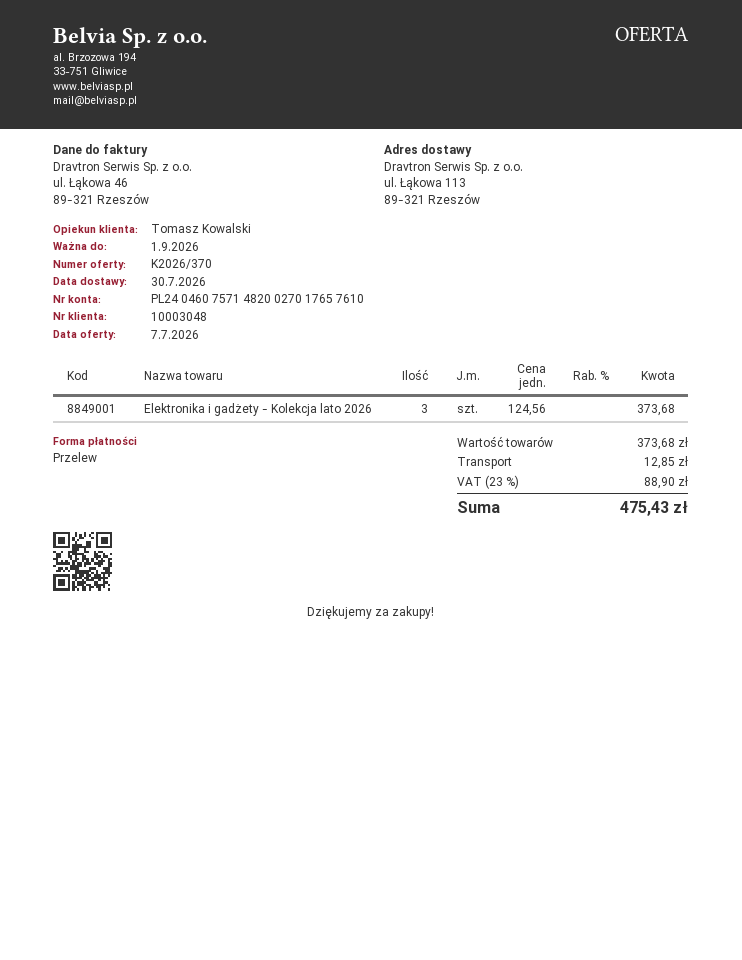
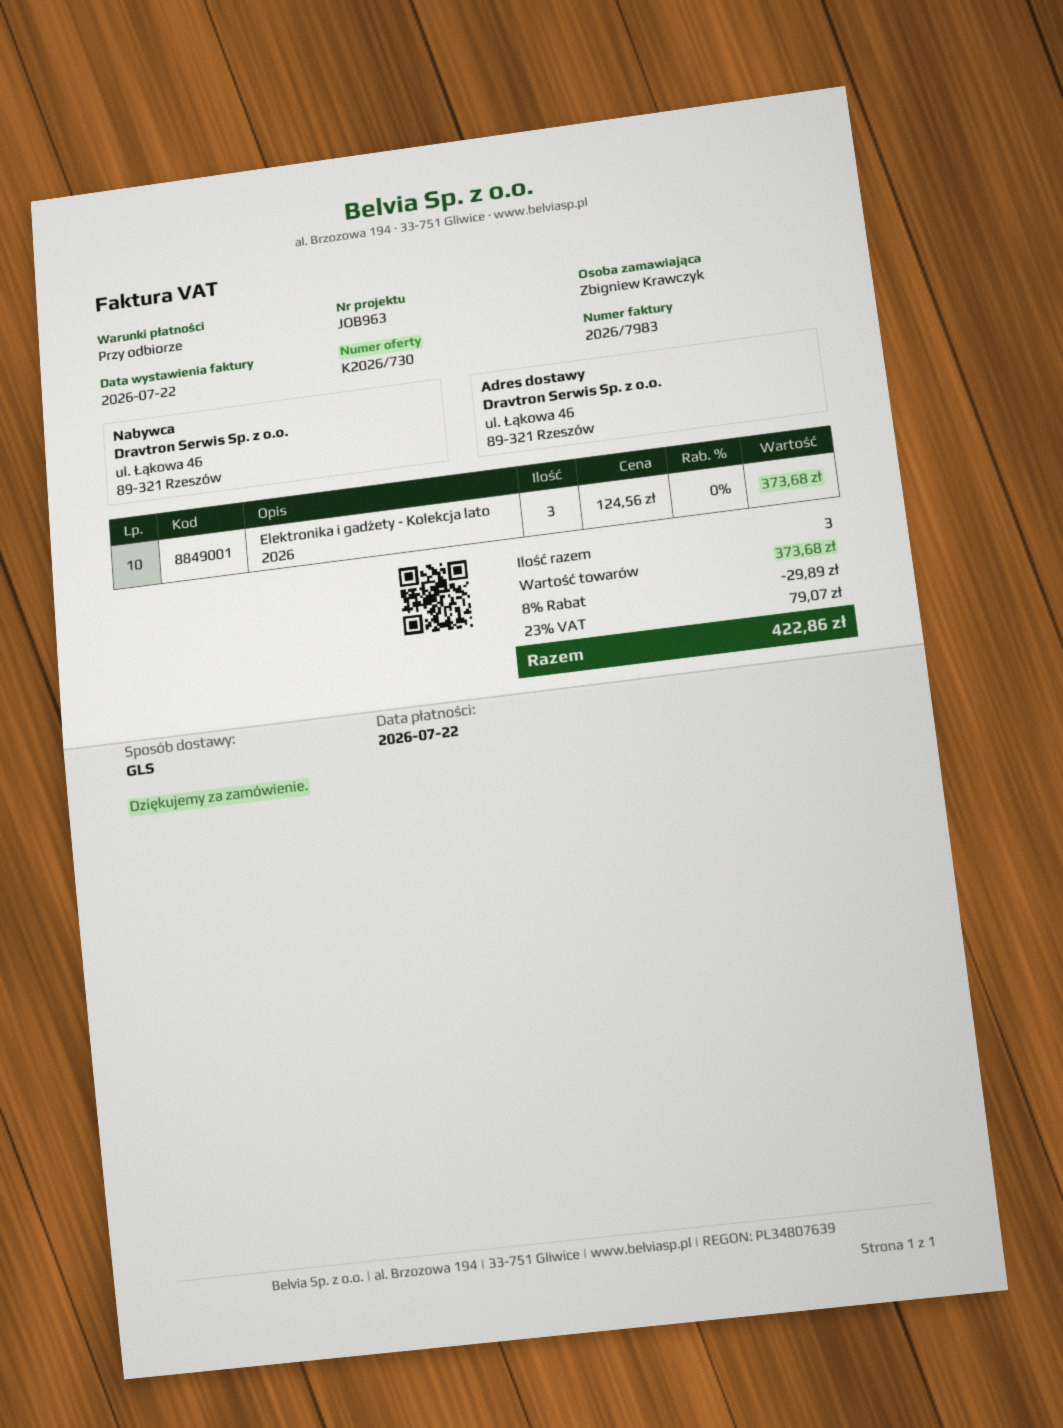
quote number: K2026/370 -> K2026/730
ship to: ul. Łąkowa 113, 89-321 Rzeszów -> ul. Łąkowa 46, 89-321 Rzeszów
discount: none -> 8% = 29.89
shipping: 12.85 -> none
tax: 23% = 88.90 -> 23% = 79.07
total: 475.43 -> 422.86

